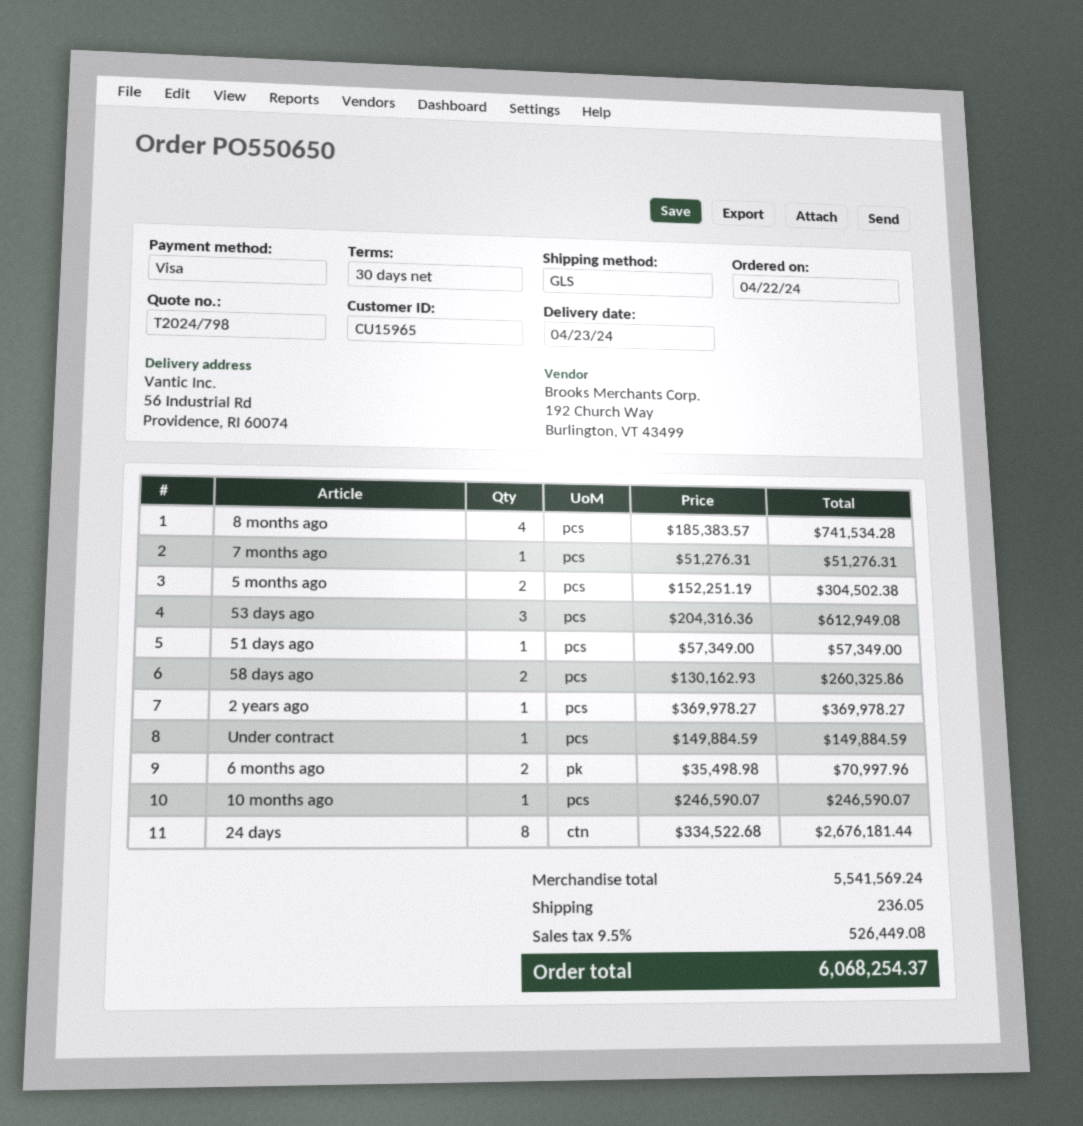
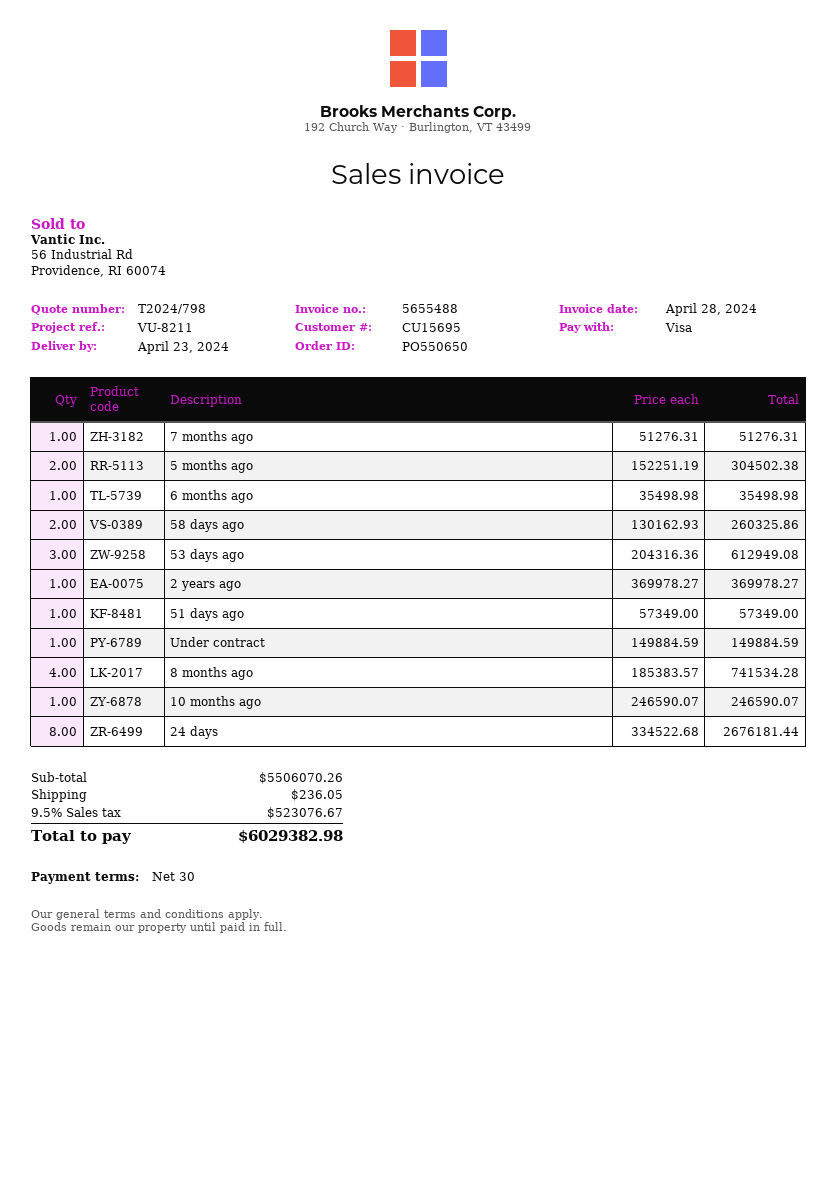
customer number: CU15965 -> CU15695
6 months ago: 2 x 35498.98 = 70997.96 -> 1 x 35498.98 = 35498.98
subtotal: 5541569.24 -> 5506070.26
tax: 9.5% = 526449.08 -> 9.5% = 523076.67
total: 6068254.37 -> 6029382.98

